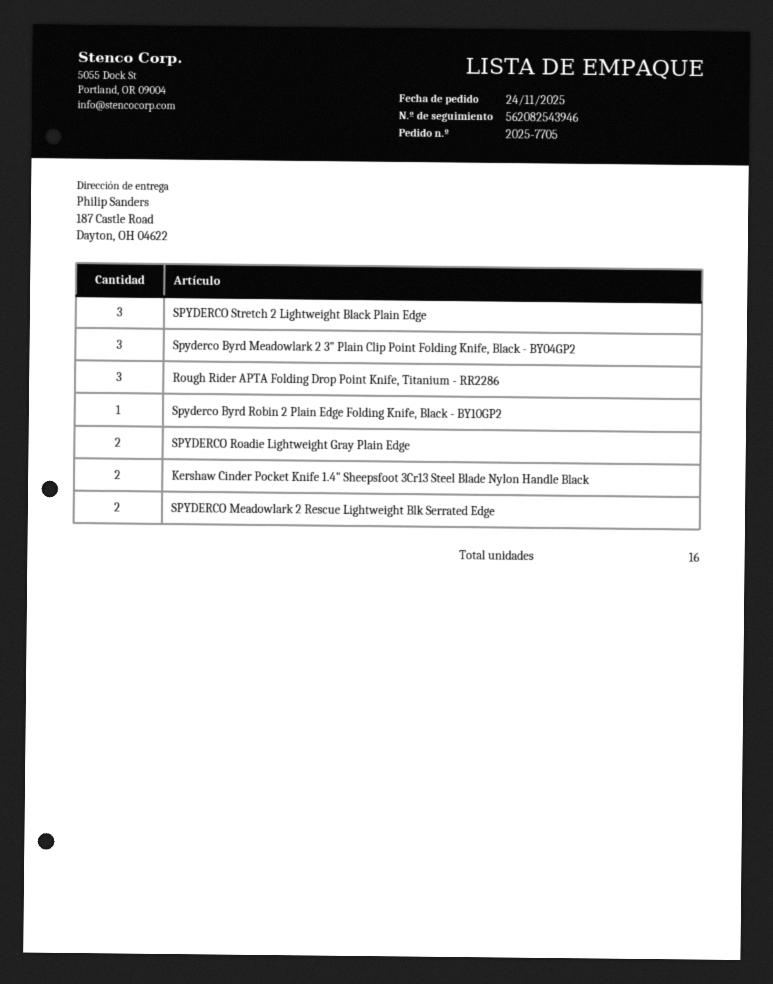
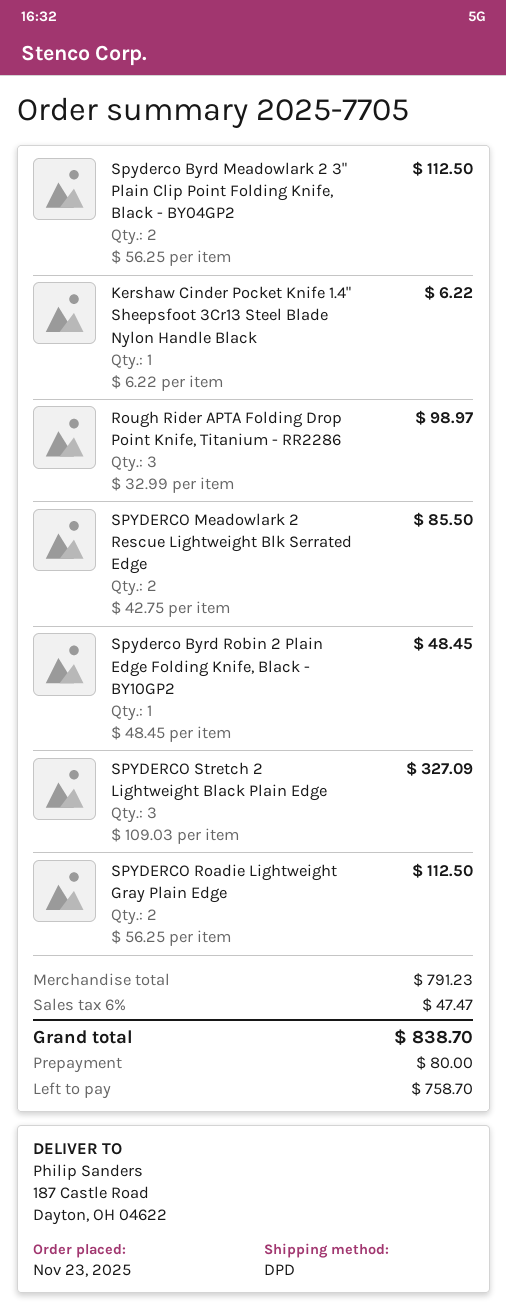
order date: 2025-11-24 -> 2025-11-23
Spyderco Byrd Meadowlark 2 3" Plain Clip Point Folding Knife, Black - BY04GP2: 3 -> 2
Kershaw Cinder Pocket Knife 1.4" Sheepsfoot 3Cr13 Steel Blade Nylon Handle Black: 2 -> 1

